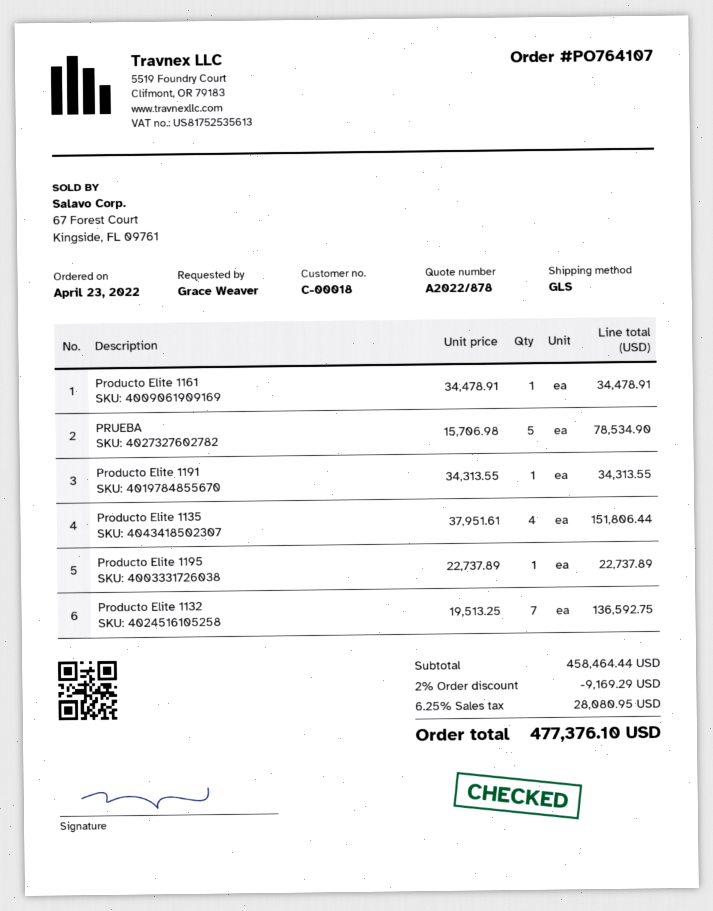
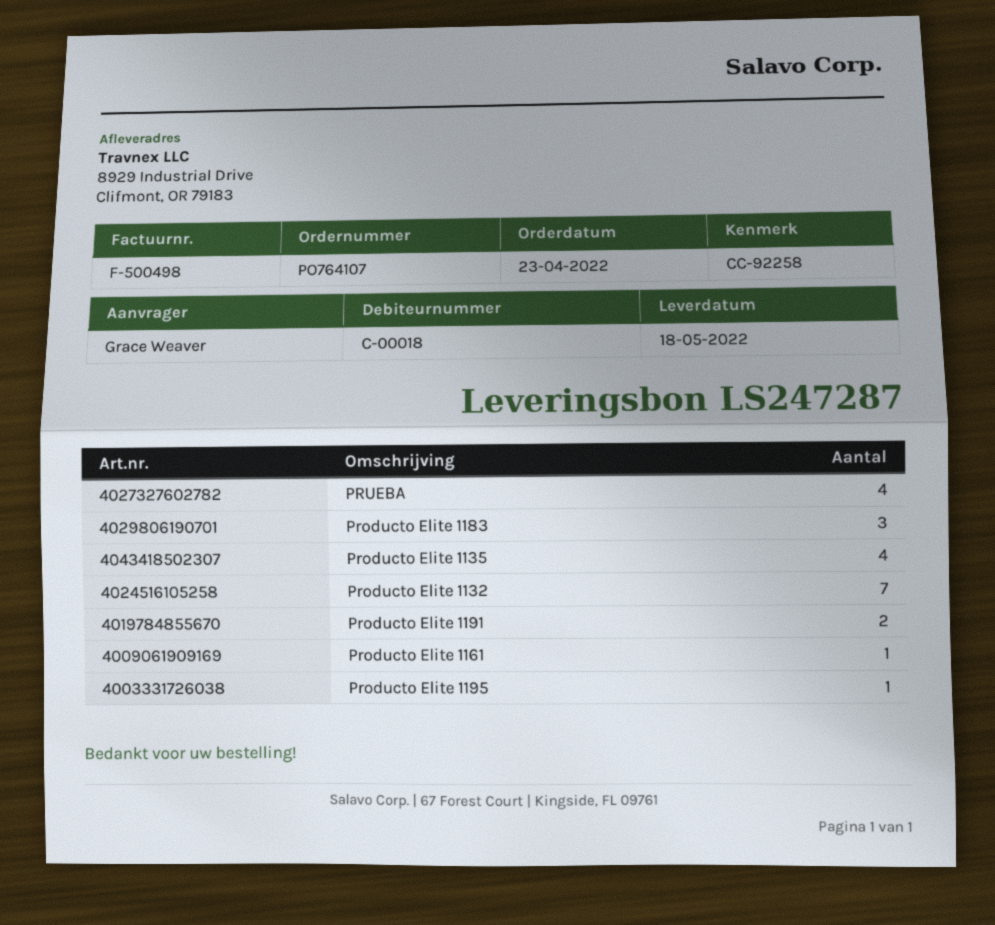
PRUEBA: 5 -> 4
Producto Elite 1191: 1 -> 2
Producto Elite 1183: none -> 3

